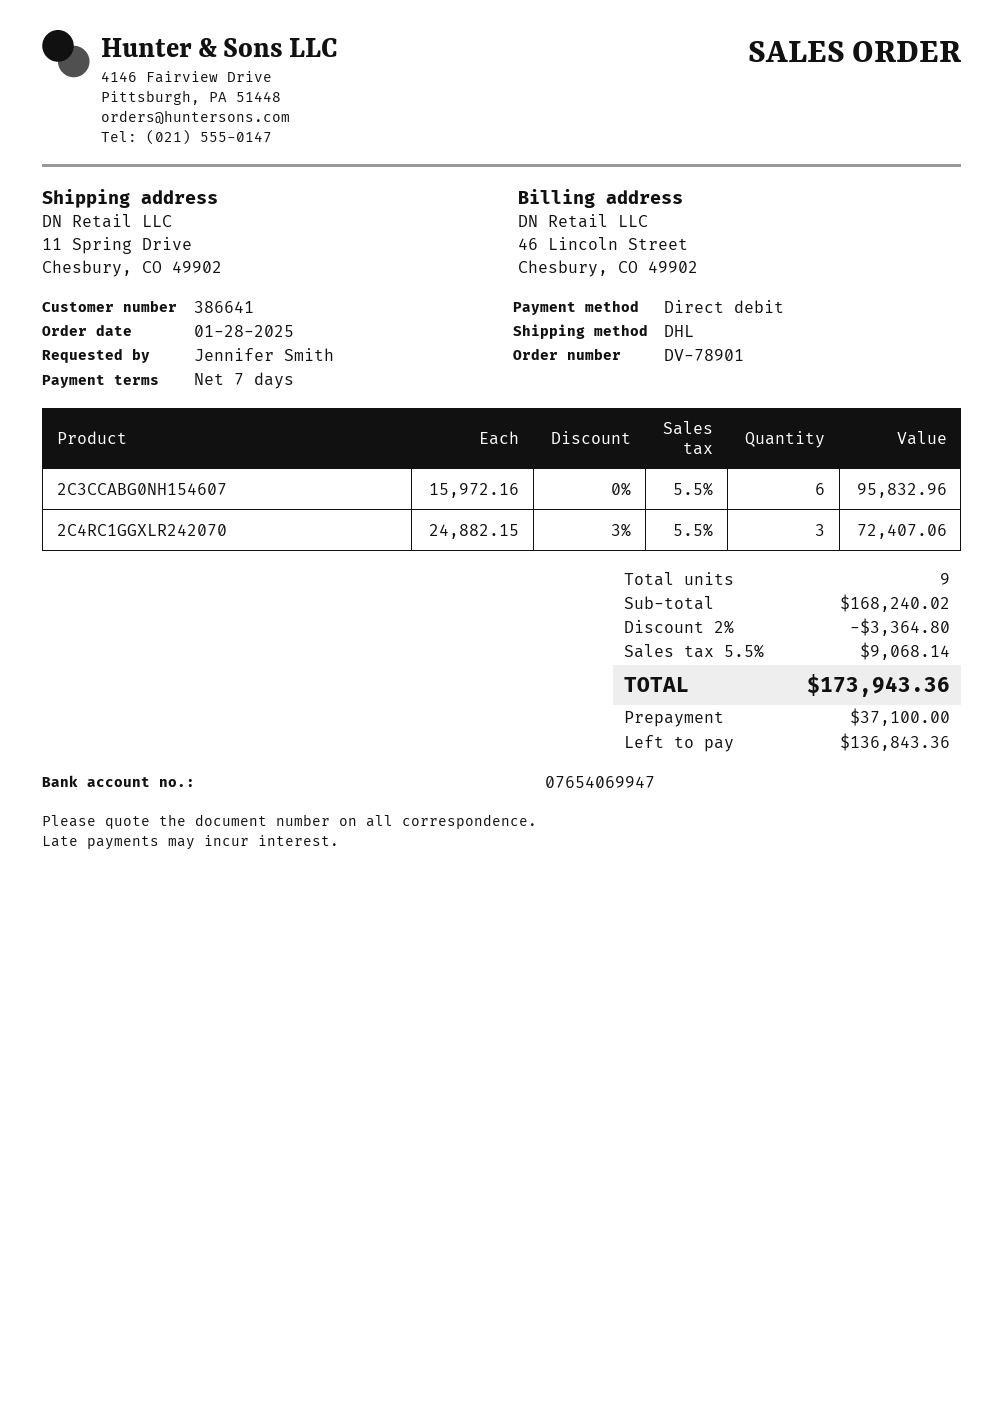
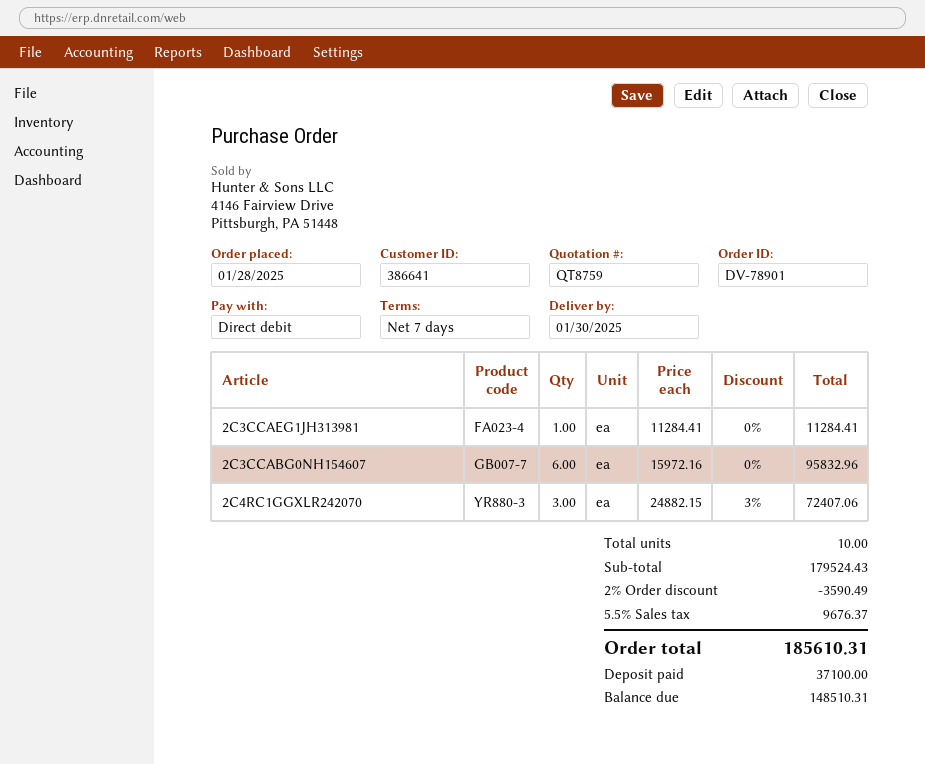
2C3CCAEG1JH313981: none -> 1 x 11284.41 = 11284.41
total quantity: 9 -> 10
subtotal: 168240.02 -> 179524.43
discount: 2% = 3364.80 -> 2% = 3590.49
tax: 5.5% = 9068.14 -> 5.5% = 9676.37
total: 173943.36 -> 185610.31
balance: 136843.36 -> 148510.31

